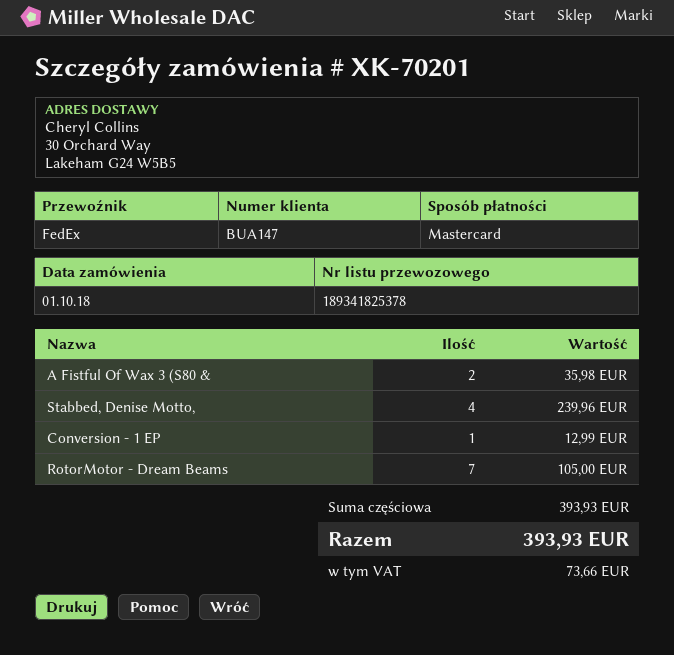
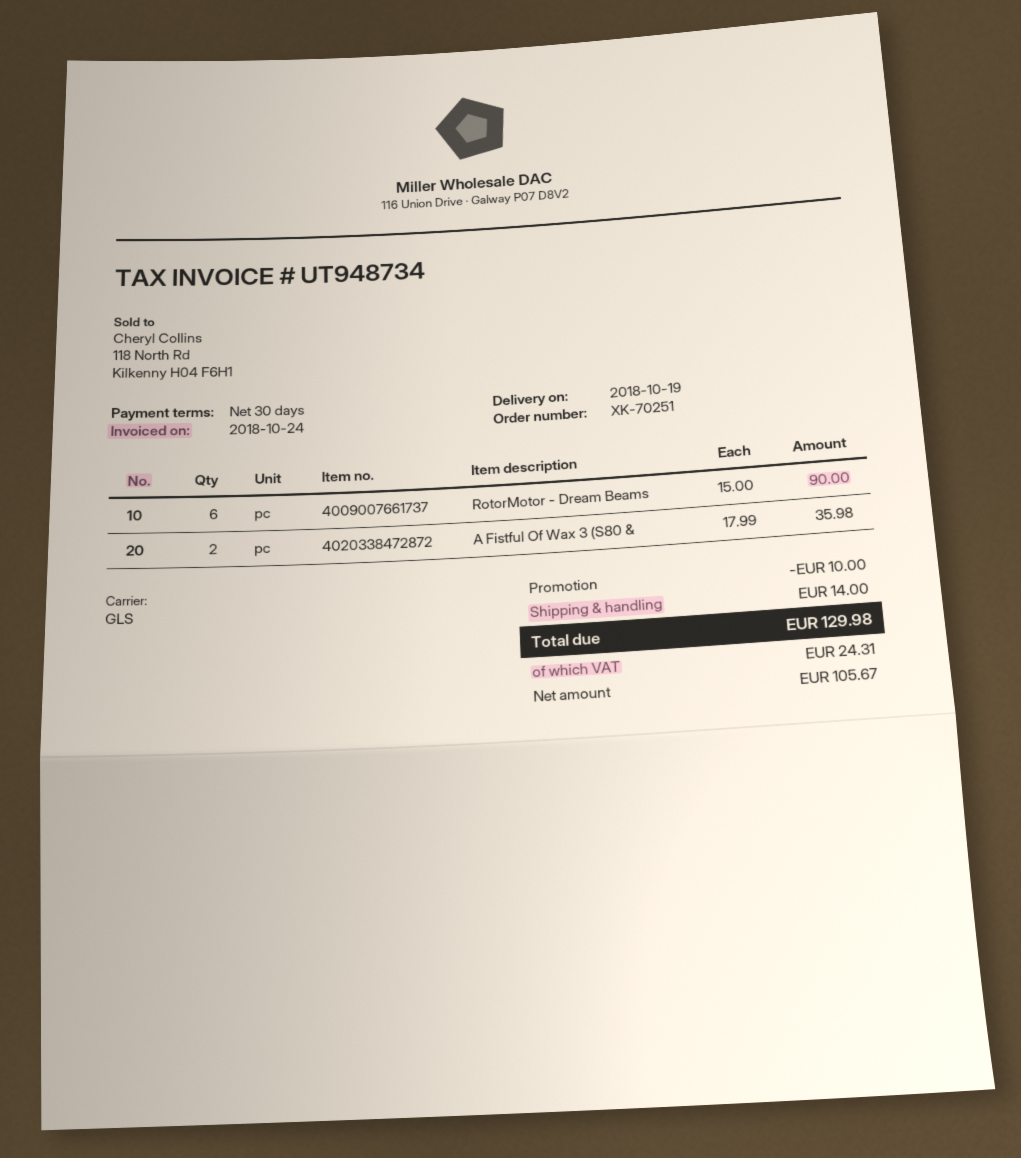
order number: XK-70201 -> XK-70251
shipping method: FedEx -> GLS
Stabbed, Denise Motto,: 4 for 239.96 -> none
Conversion - 1 EP: 1 for 12.99 -> none
RotorMotor - Dream Beams: 7 for 105.00 -> 6 for 90.00
discount: none -> 10.00
shipping: none -> 14.00
tax: 73.66 -> 24.31
total: 393.93 -> 129.98

